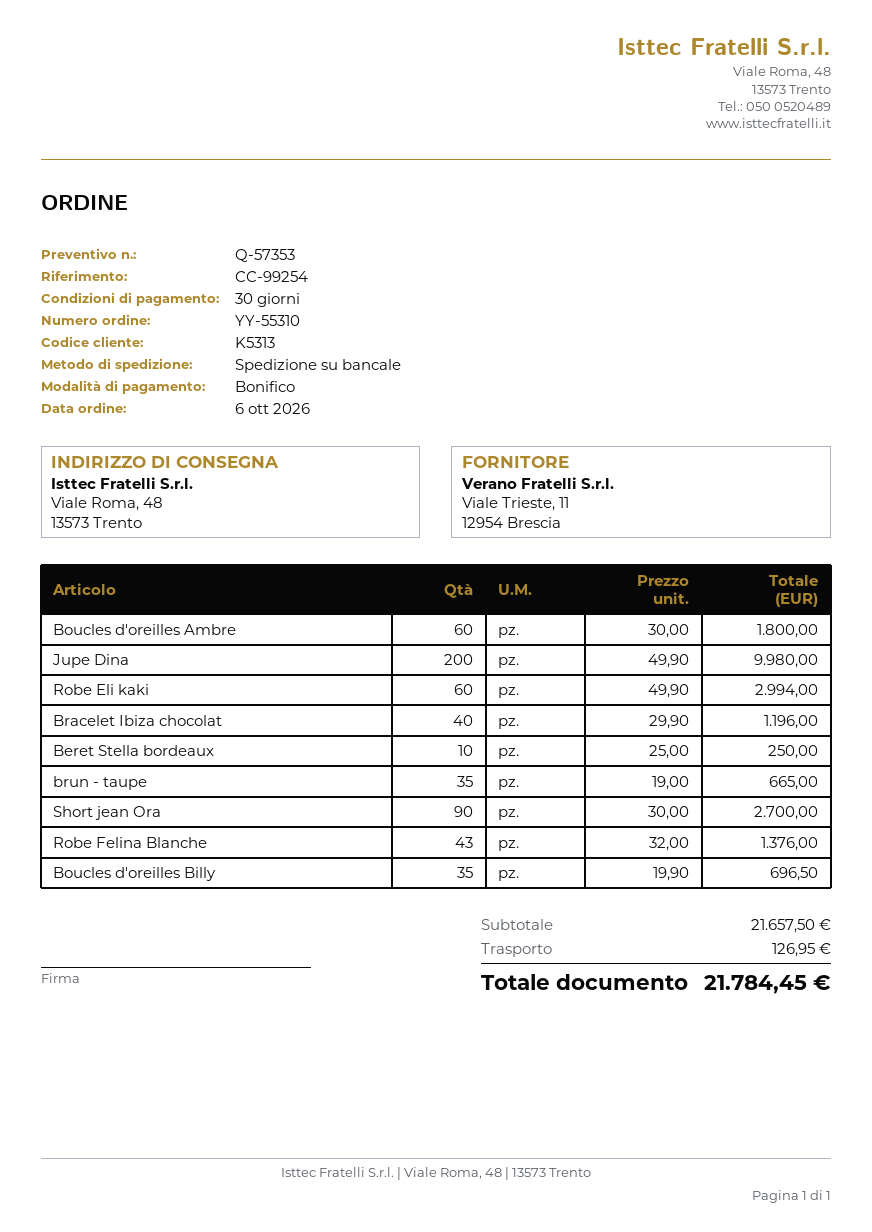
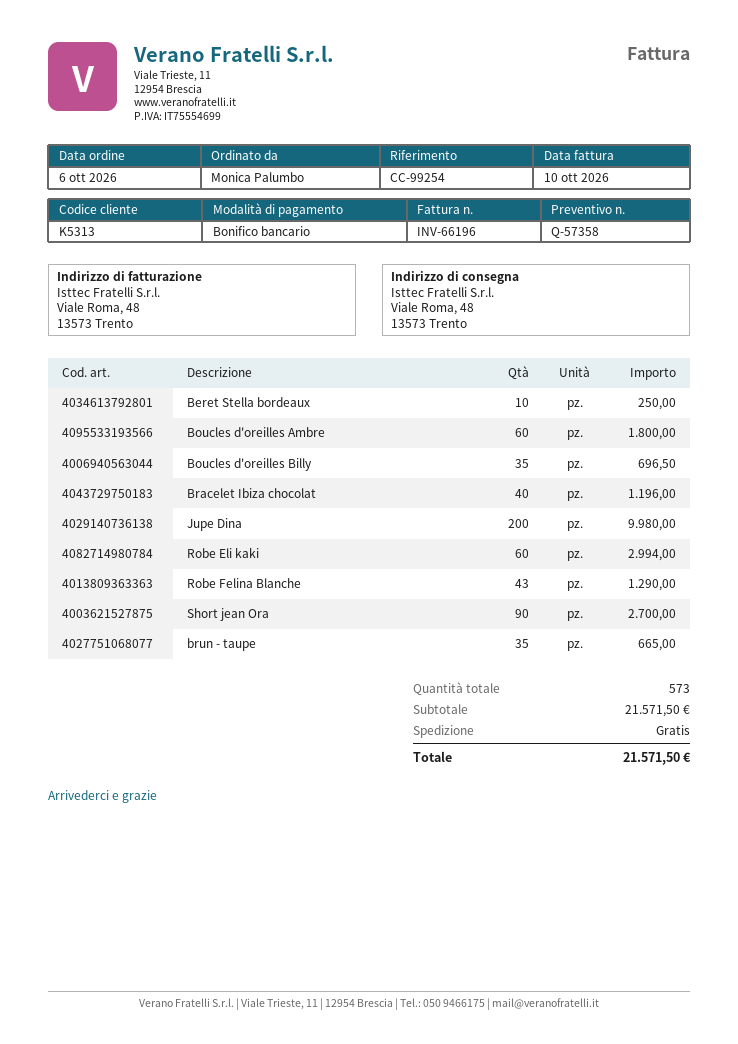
quote number: Q-57353 -> Q-57358
Robe Felina Blanche: 43 for 1376.00 -> 43 for 1290.00
subtotal: 21657.50 -> 21571.50
shipping: 126.95 -> 0.00
total: 21784.45 -> 21571.50

